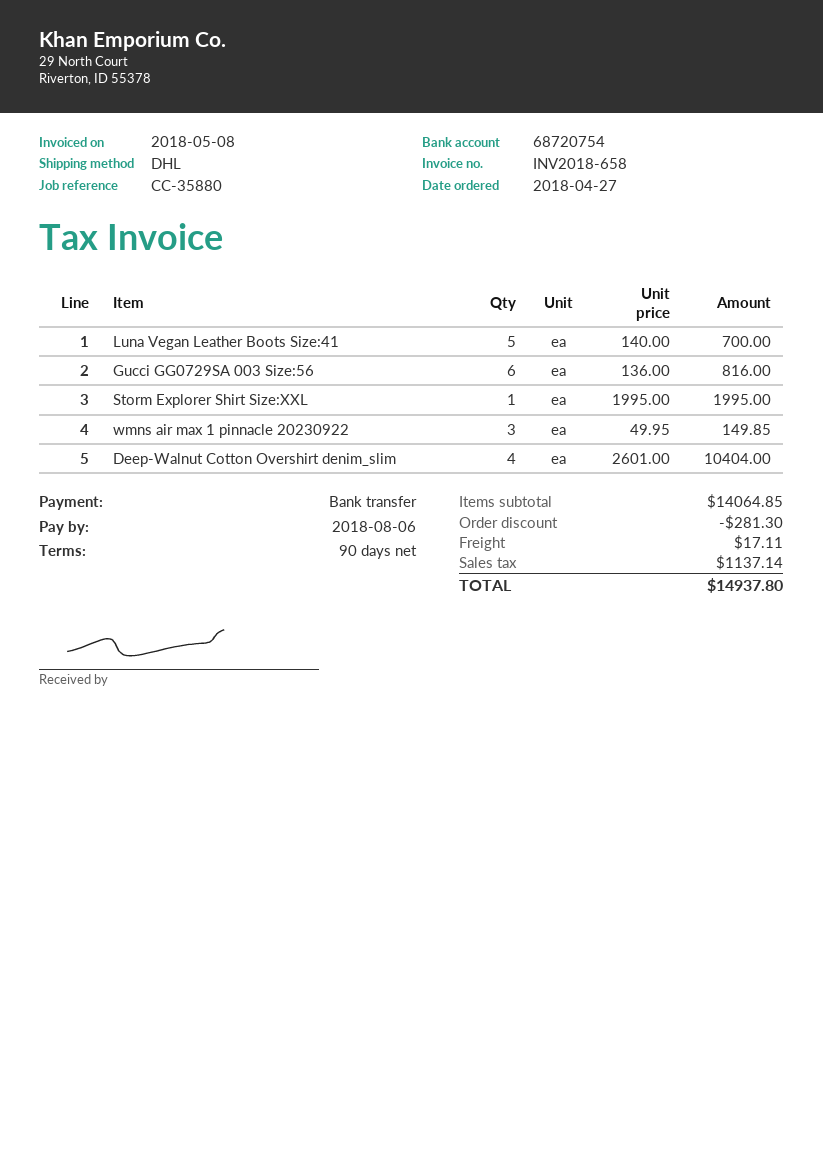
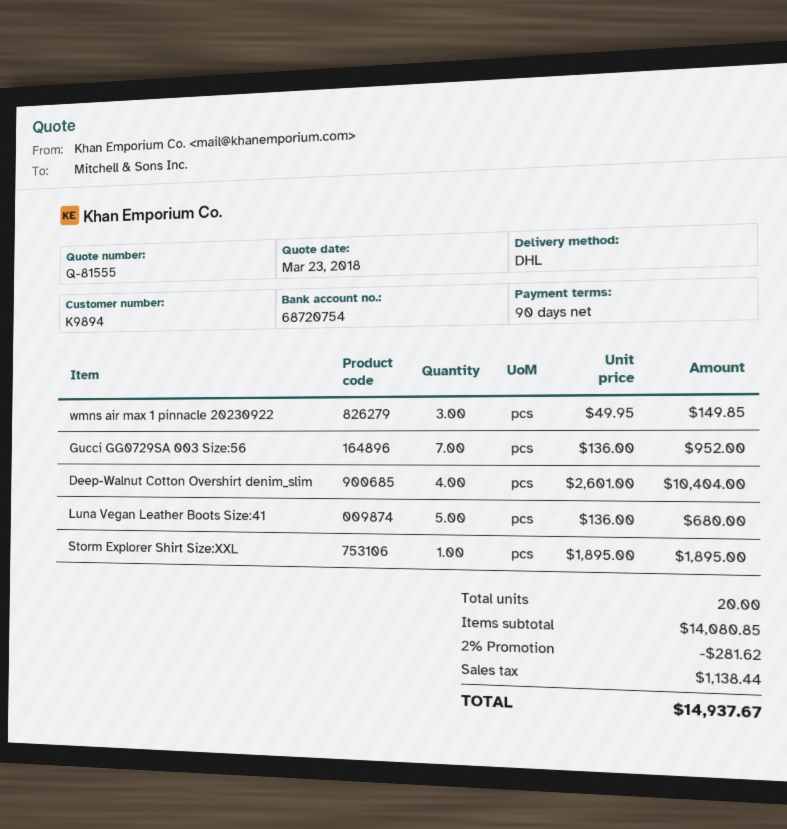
Luna Vegan Leather Boots Size:41: 5 x 140.00 = 700.00 -> 5 x 136.00 = 680.00
Gucci GG0729SA 003 Size:56: 6 x 136.00 = 816.00 -> 7 x 136.00 = 952.00
Storm Explorer Shirt Size:XXL: 1 x 1995.00 = 1995.00 -> 1 x 1895.00 = 1895.00
subtotal: 14064.85 -> 14080.85
discount: 281.30 -> 281.62
shipping: 17.11 -> none
tax: 1137.14 -> 1138.44
total: 14937.80 -> 14937.67

